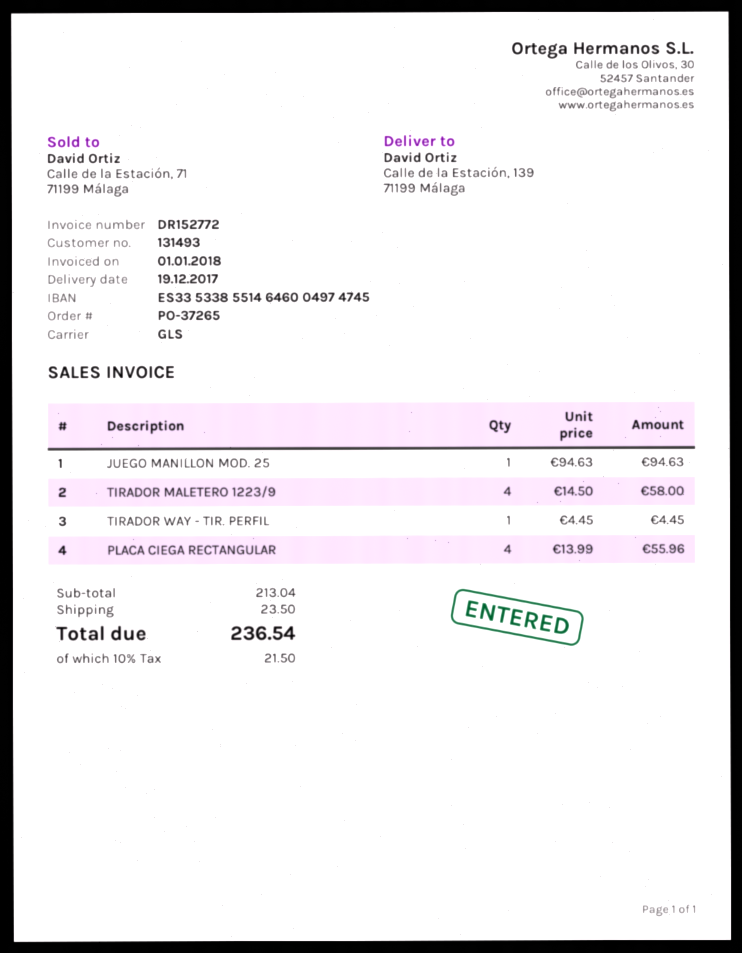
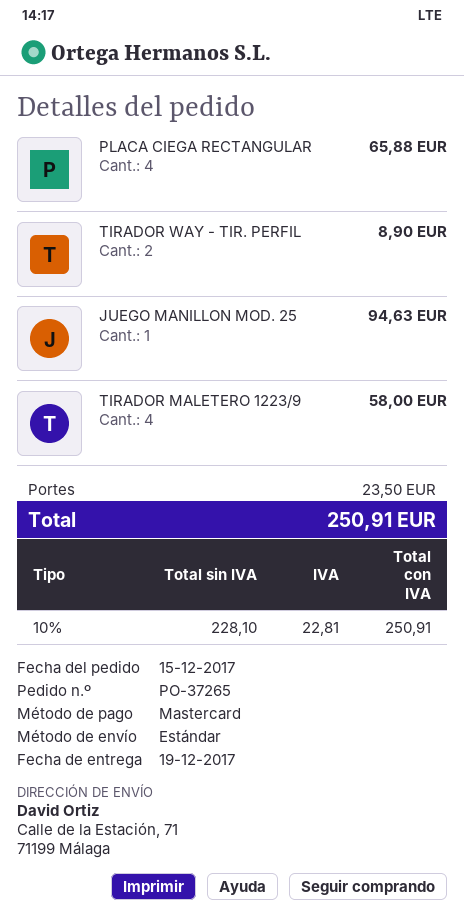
shipping method: GLS -> standard
ship to: Calle de la Estación, 139, 71199 Málaga -> Calle de la Estación, 71, 71199 Málaga
TIRADOR WAY - TIR. PERFIL: 1 for 4.45 -> 2 for 8.90
PLACA CIEGA RECTANGULAR: 4 for 55.96 -> 4 for 65.88
tax: 10% = 21.50 -> 10% = 22.81
total: 236.54 -> 250.91

